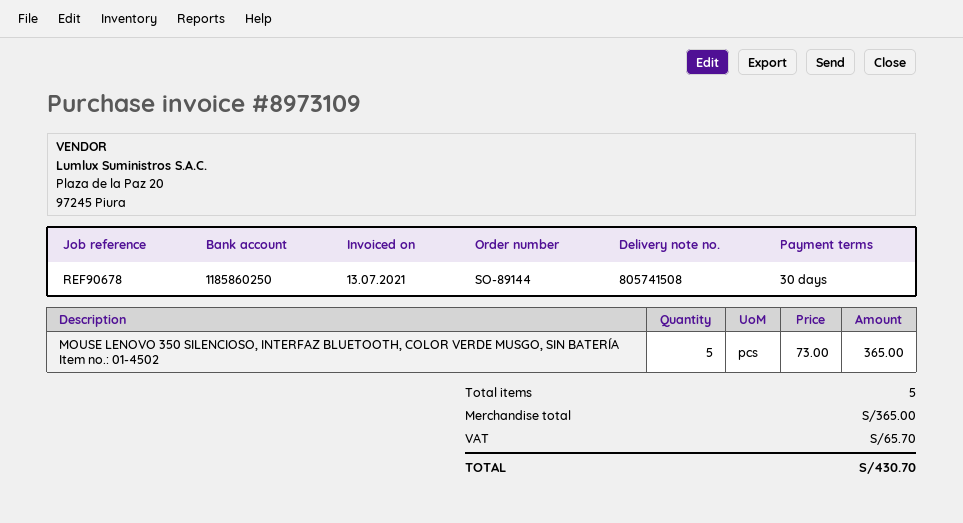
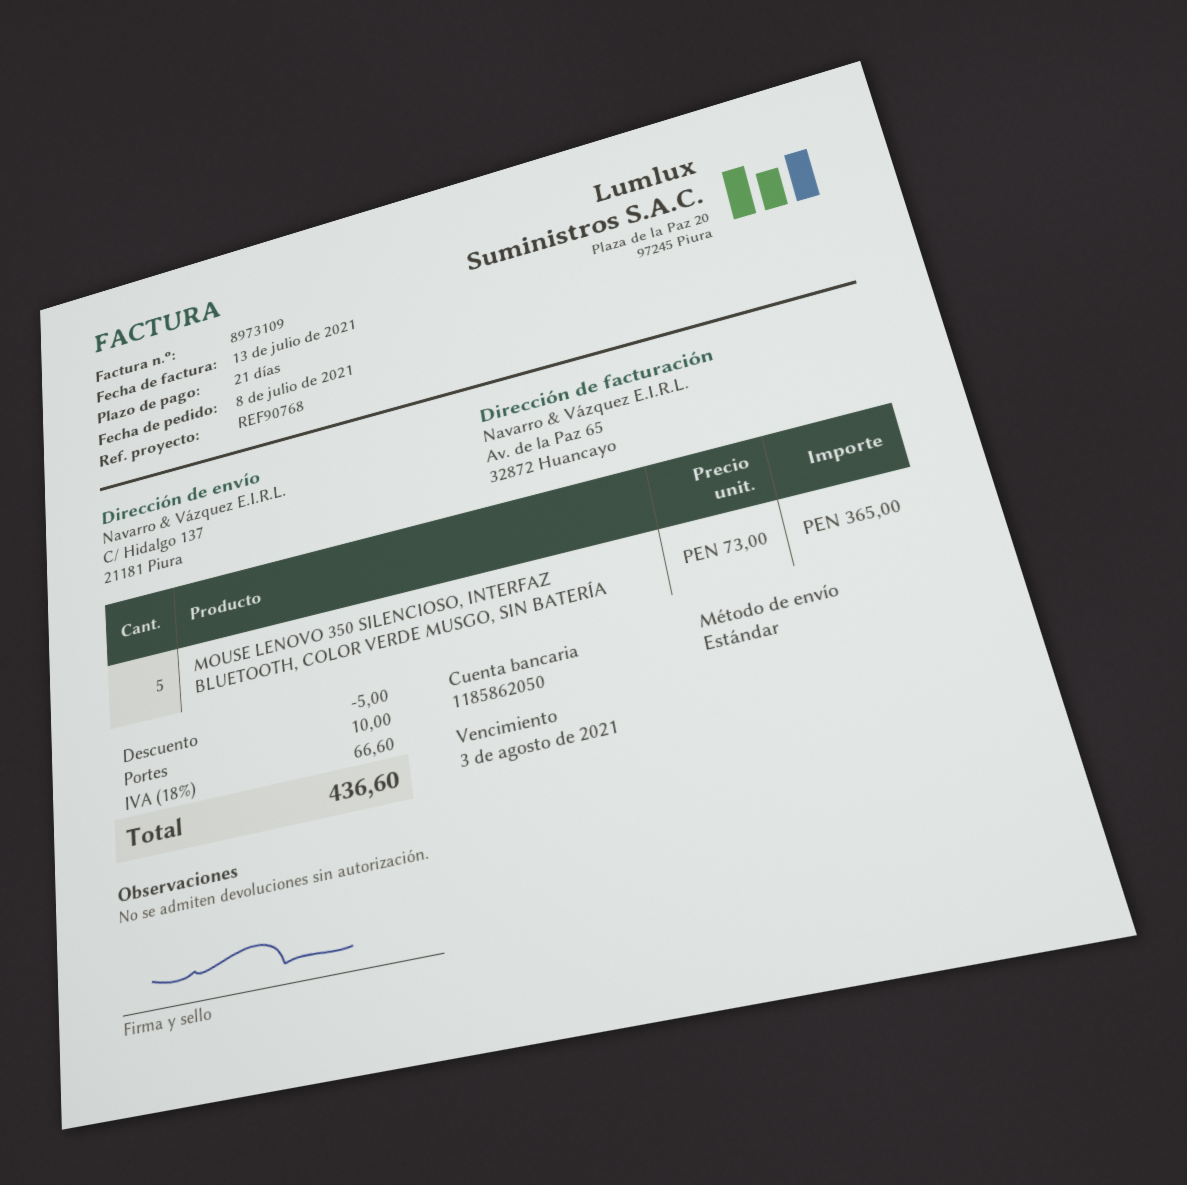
payment terms: 30 days -> 21 days
reference: REF90678 -> REF90768
bank account: 1185860250 -> 1185862050
discount: none -> 5.00
shipping: none -> 10.00
tax: 65.70 -> 66.60
total: 430.70 -> 436.60

